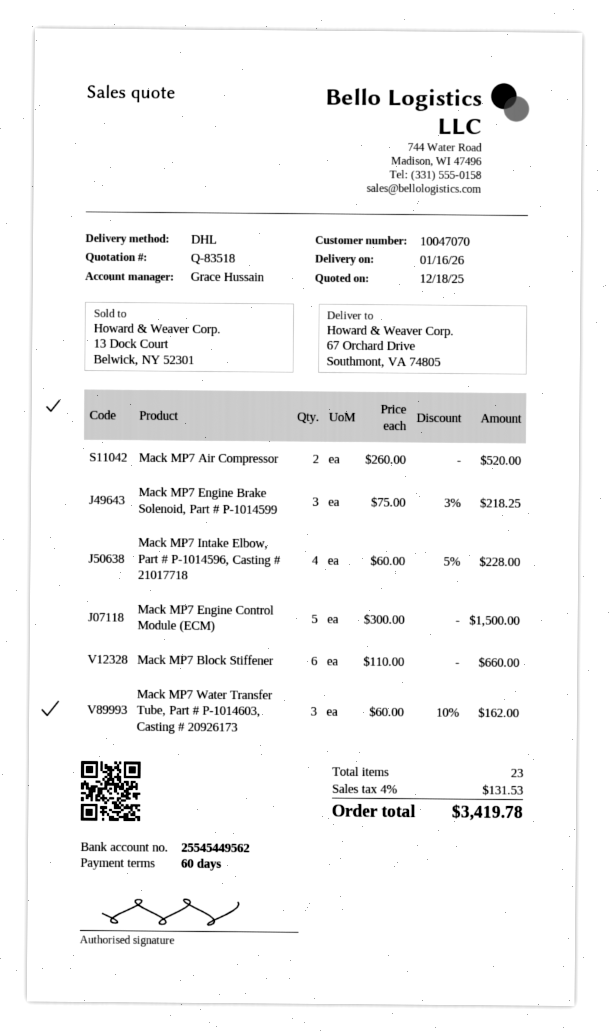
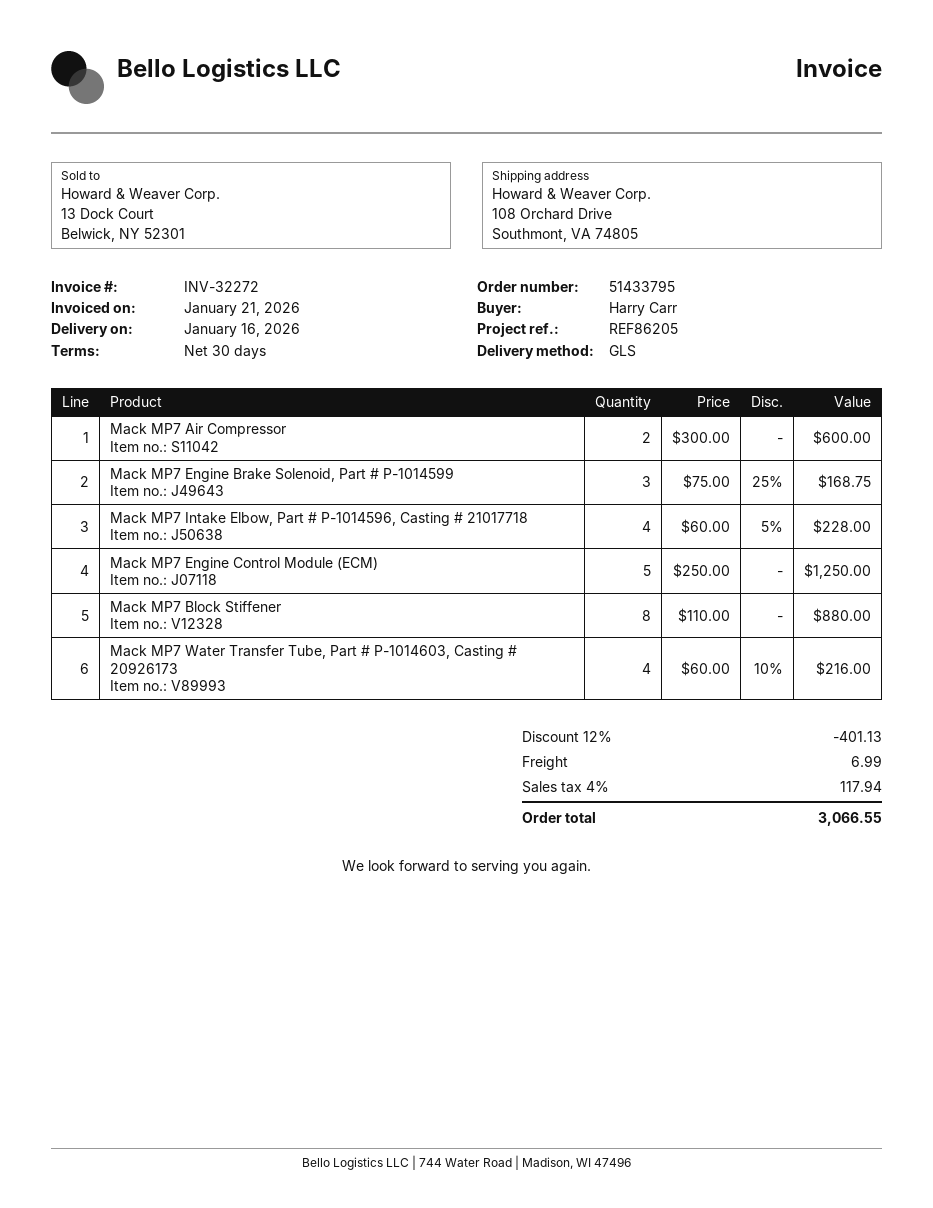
payment terms: 60 days -> 30 days
shipping method: DHL -> GLS
ship to: 67 Orchard Drive, Southmont, VA 74805 -> 108 Orchard Drive, Southmont, VA 74805
Mack MP7 Air Compressor: 2 x 260.00 = 520.00 -> 2 x 300.00 = 600.00
Mack MP7 Engine Brake Solenoid, Part # P-1014599: 3 x 75.00 - 3% = 218.25 -> 3 x 75.00 - 25% = 168.75
Mack MP7 Engine Control Module (ECM): 5 x 300.00 = 1500.00 -> 5 x 250.00 = 1250.00
Mack MP7 Block Stiffener: 6 x 110.00 = 660.00 -> 8 x 110.00 = 880.00
Mack MP7 Water Transfer Tube, Part # P-1014603, Casting # 20926173: 3 x 60.00 - 10% = 162.00 -> 4 x 60.00 - 10% = 216.00
discount: none -> 12% = 401.13
shipping: none -> 6.99
tax: 4% = 131.53 -> 4% = 117.94
total: 3419.78 -> 3066.55

